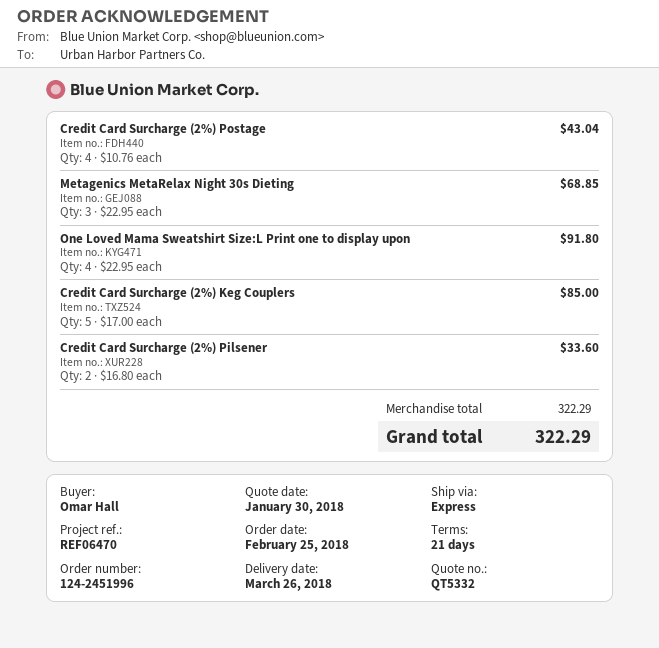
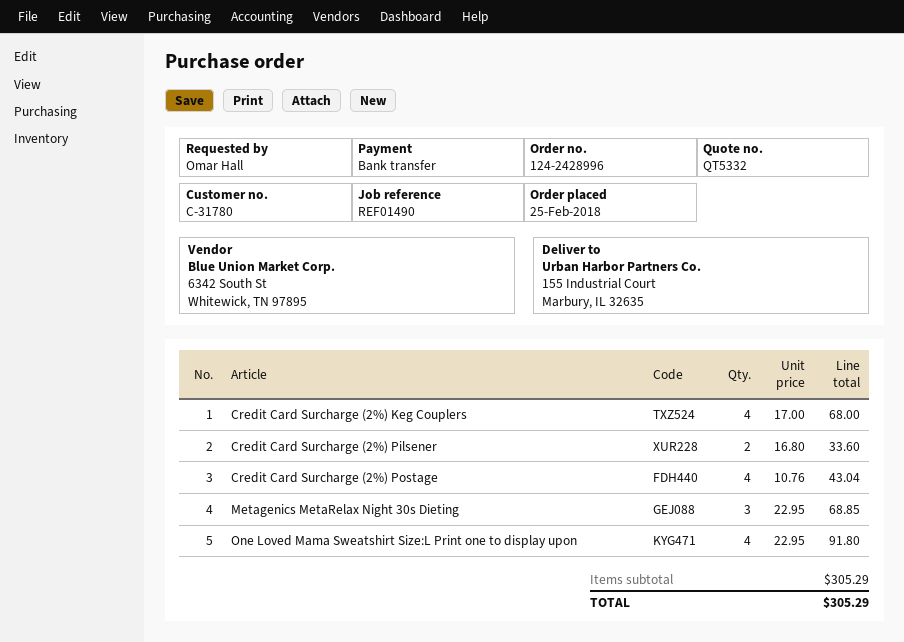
order number: 124-2451996 -> 124-2428996
reference: REF06470 -> REF01490
Credit Card Surcharge (2%) Keg Couplers: 5 x 17.00 = 85.00 -> 4 x 17.00 = 68.00
subtotal: 322.29 -> 305.29
total: 322.29 -> 305.29

